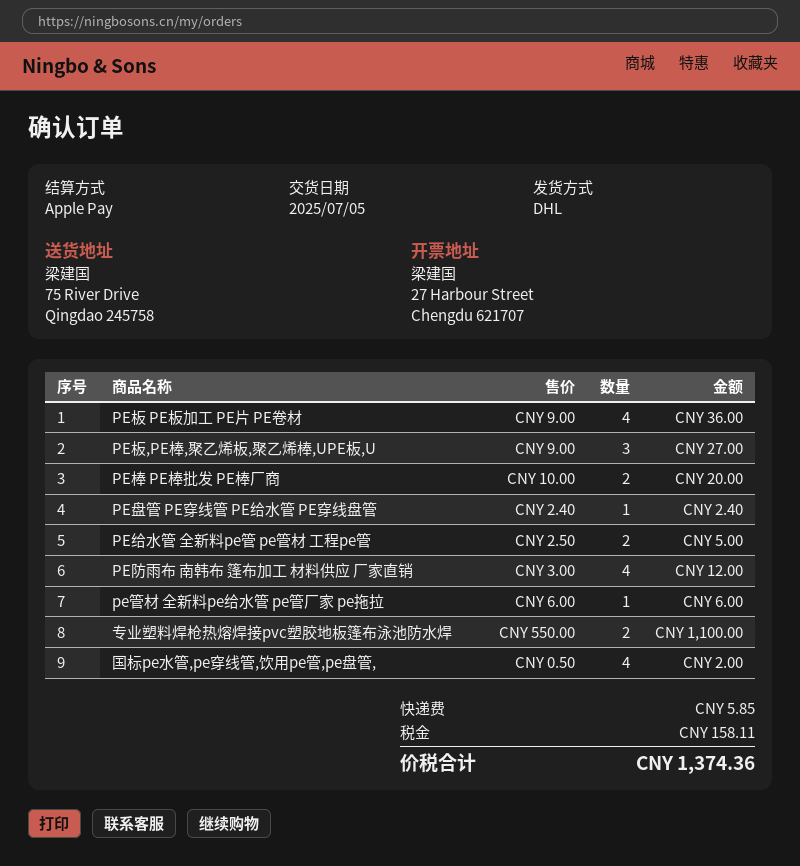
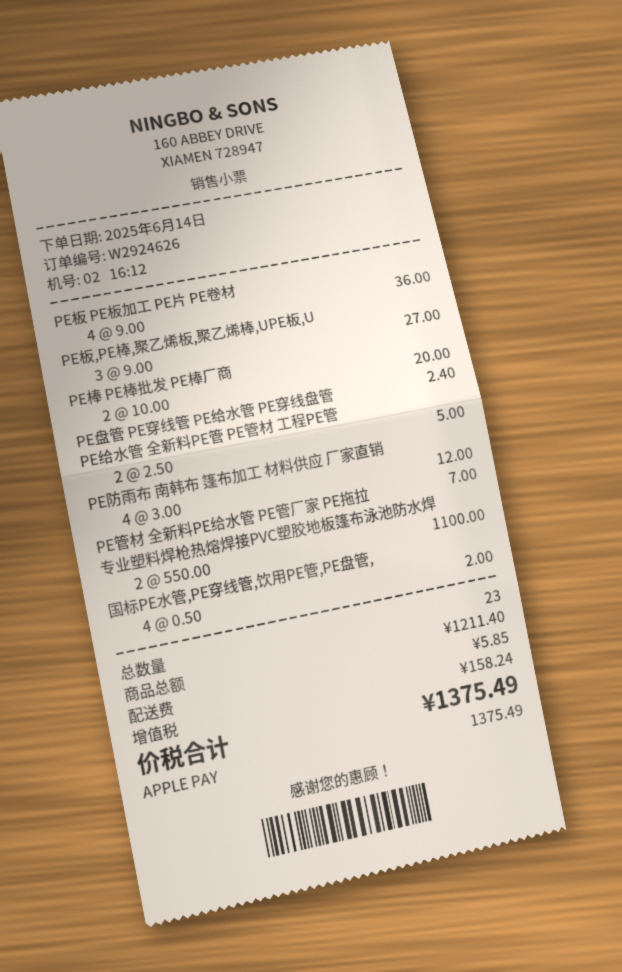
pe管材 全新料pe给水管 pe管厂家 pe拖拉: 1 x 6.00 = 6.00 -> 1 x 7.00 = 7.00
tax: 158.11 -> 158.24
total: 1374.36 -> 1375.49

